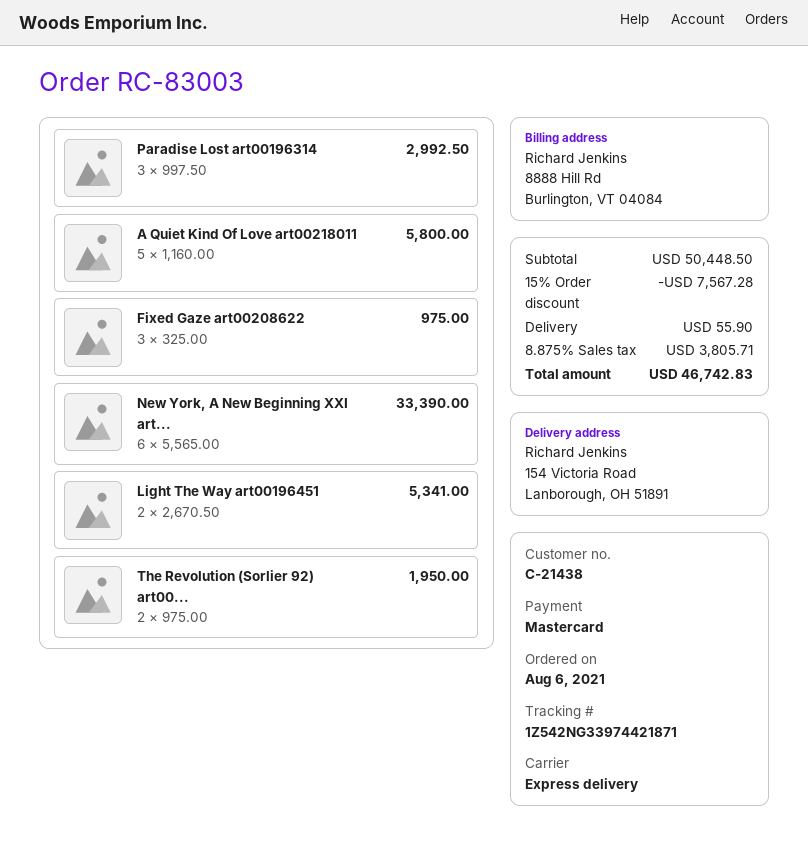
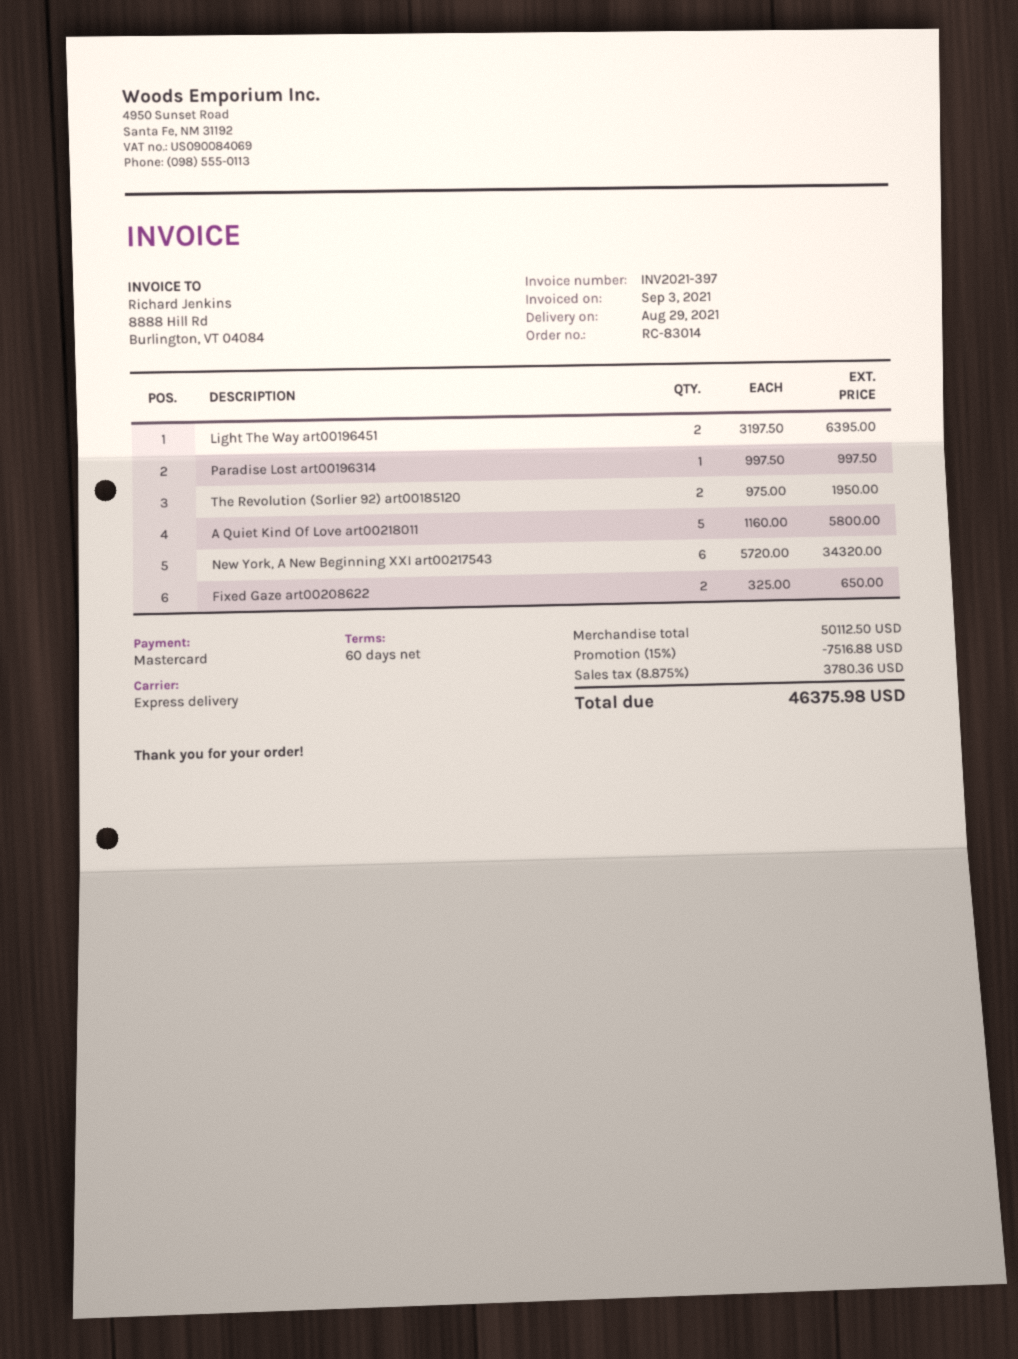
order number: RC-83003 -> RC-83014
Paradise Lost art00196314: 3 x 997.50 = 2992.50 -> 1 x 997.50 = 997.50
Fixed Gaze art00208622: 3 x 325.00 = 975.00 -> 2 x 325.00 = 650.00
New York, A New Beginning XXI art...: 6 x 5565.00 = 33390.00 -> 6 x 5720.00 = 34320.00
Light The Way art00196451: 2 x 2670.50 = 5341.00 -> 2 x 3197.50 = 6395.00
subtotal: 50448.50 -> 50112.50
discount: 15% = 7567.28 -> 15% = 7516.88
shipping: 55.90 -> none
tax: 8.875% = 3805.71 -> 8.875% = 3780.36
total: 46742.83 -> 46375.98

